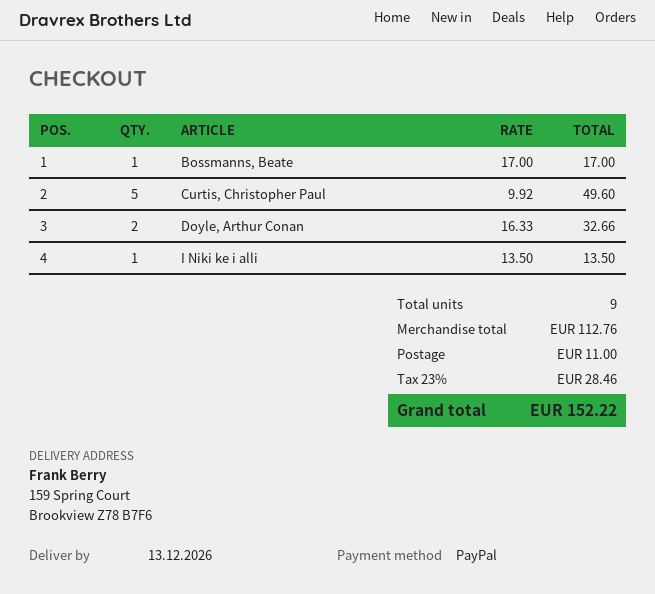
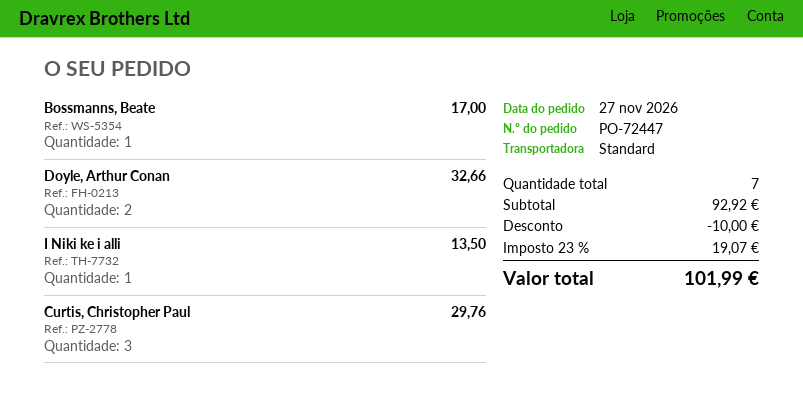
Curtis, Christopher Paul: 5 for 49.60 -> 3 for 29.76
total quantity: 9 -> 7
subtotal: 112.76 -> 92.92
discount: none -> 10.00
shipping: 11.00 -> none
tax: 23% = 28.46 -> 23% = 19.07
total: 152.22 -> 101.99

